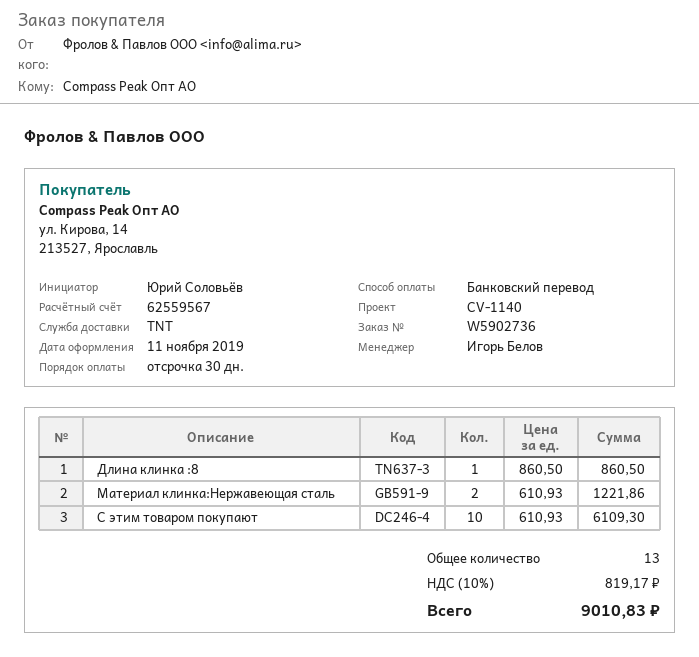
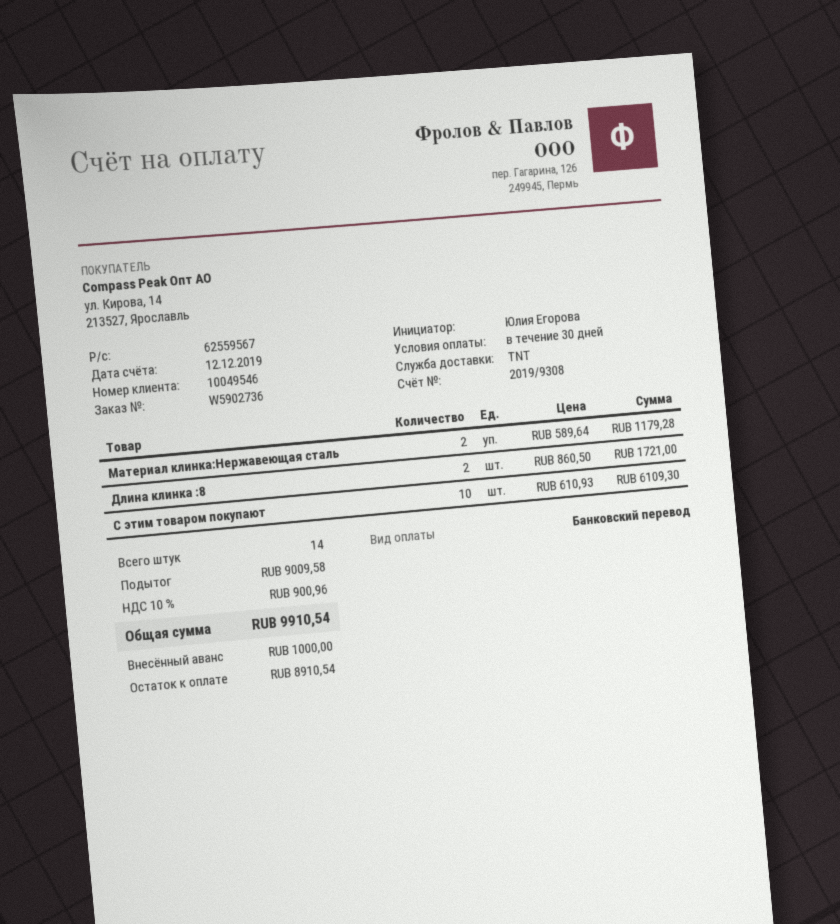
ordered by: Юрий Соловьёв -> Юлия Егорова
Длина клинка :8: 1 x 860.50 = 860.50 -> 2 x 860.50 = 1721.00
Материал клинка:Нержавеющая сталь: 2 x 610.93 = 1221.86 -> 2 x 589.64 = 1179.28
total quantity: 13 -> 14
tax: 10% = 819.17 -> 10% = 900.96
total: 9010.83 -> 9910.54

